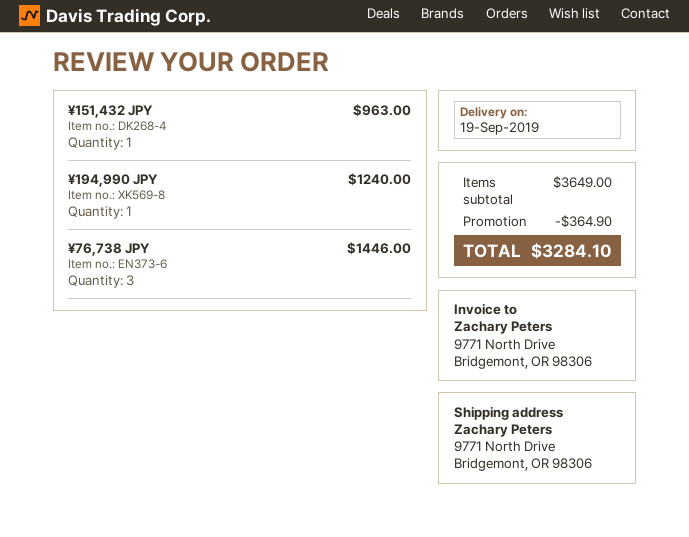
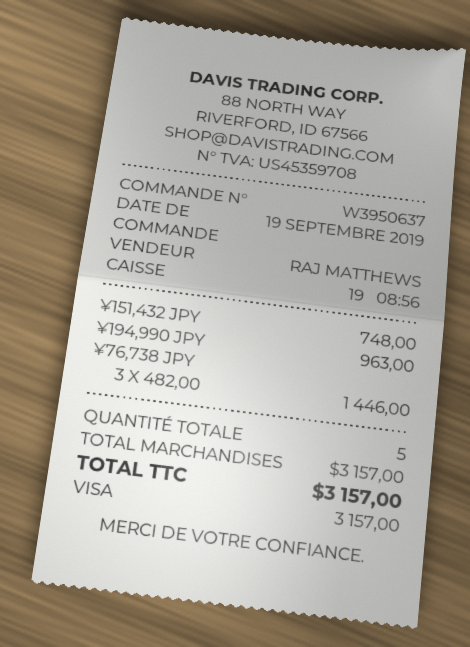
¥151,432 JPY: 1 for 963.00 -> 1 for 748.00
¥194,990 JPY: 1 for 1240.00 -> 1 for 963.00
subtotal: 3649.00 -> 3157.00
discount: 364.90 -> none
total: 3284.10 -> 3157.00

